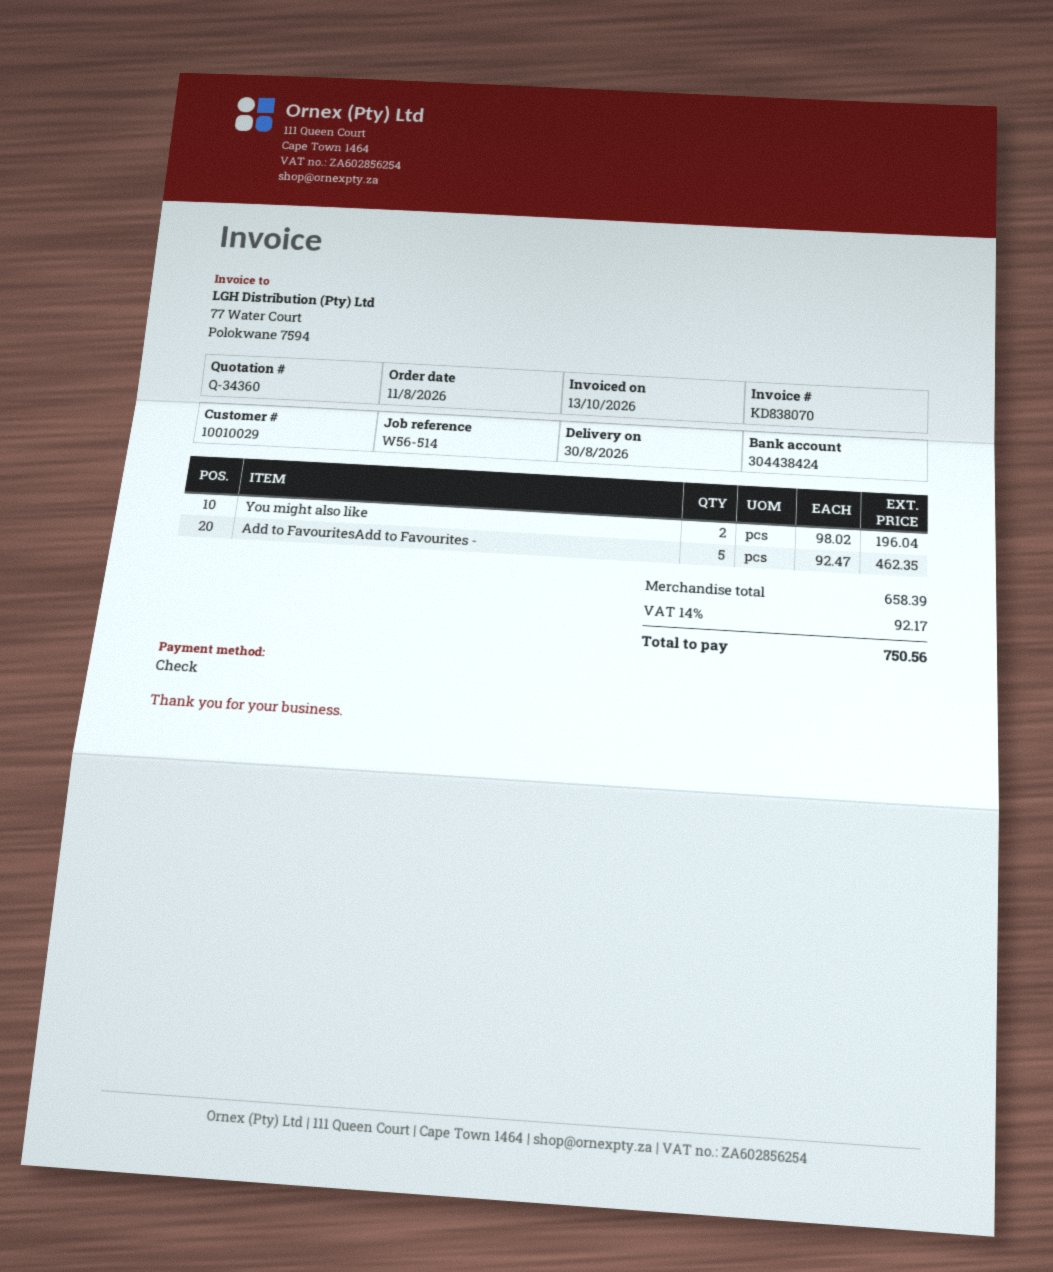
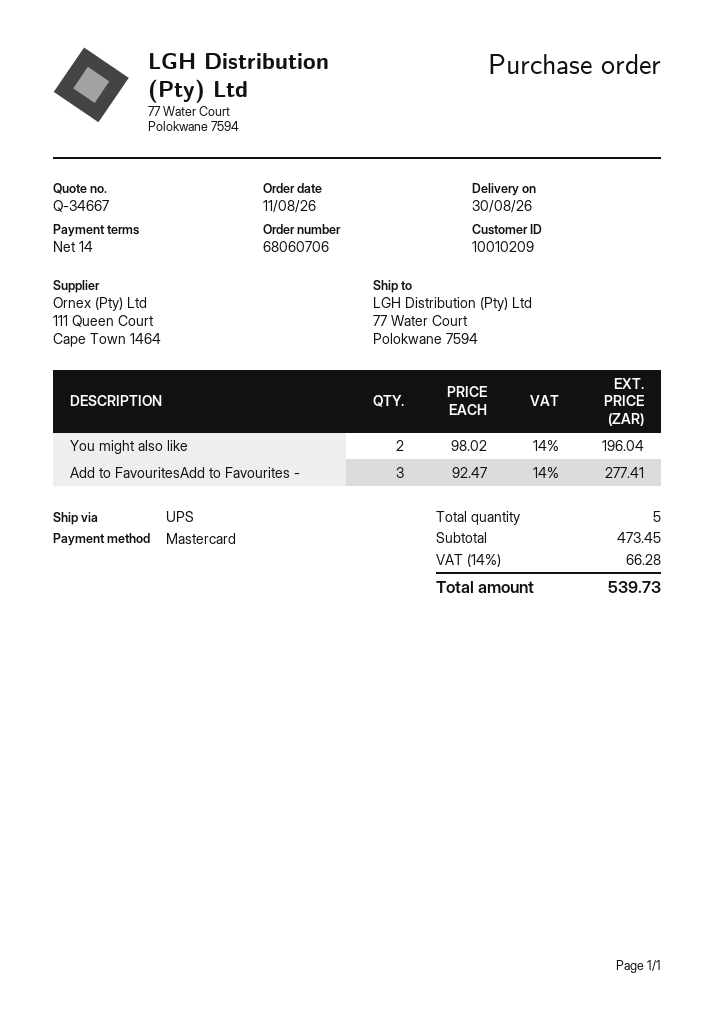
quote number: Q-34360 -> Q-34667
customer number: 10010029 -> 10010209
payment method: cheque -> Mastercard
Add to FavouritesAdd to Favourites -: 5 x 92.47 = 462.35 -> 3 x 92.47 = 277.41
subtotal: 658.39 -> 473.45
tax: 14% = 92.17 -> 14% = 66.28
total: 750.56 -> 539.73

